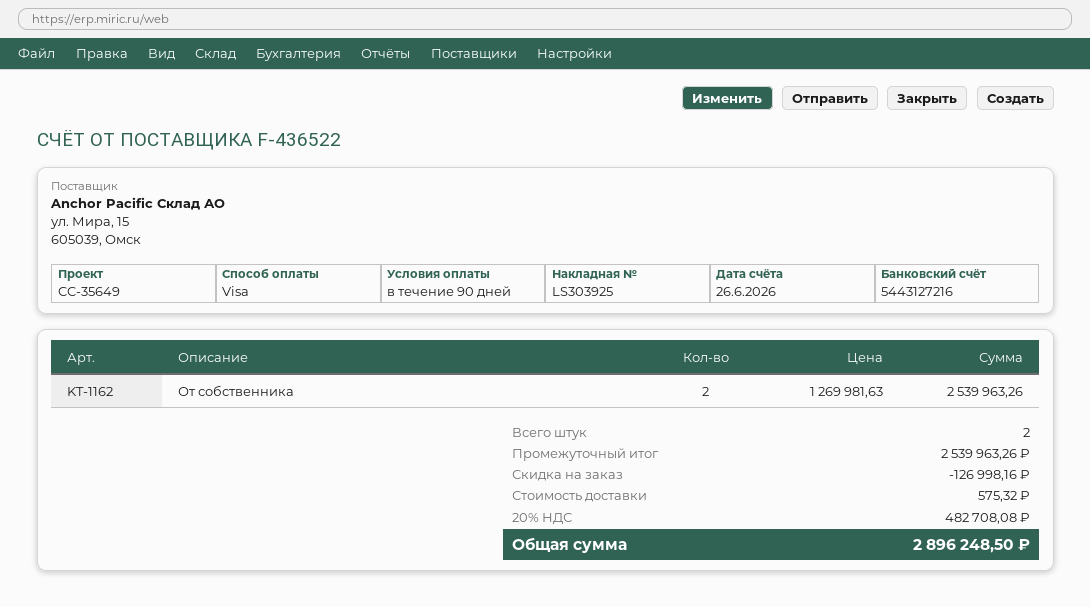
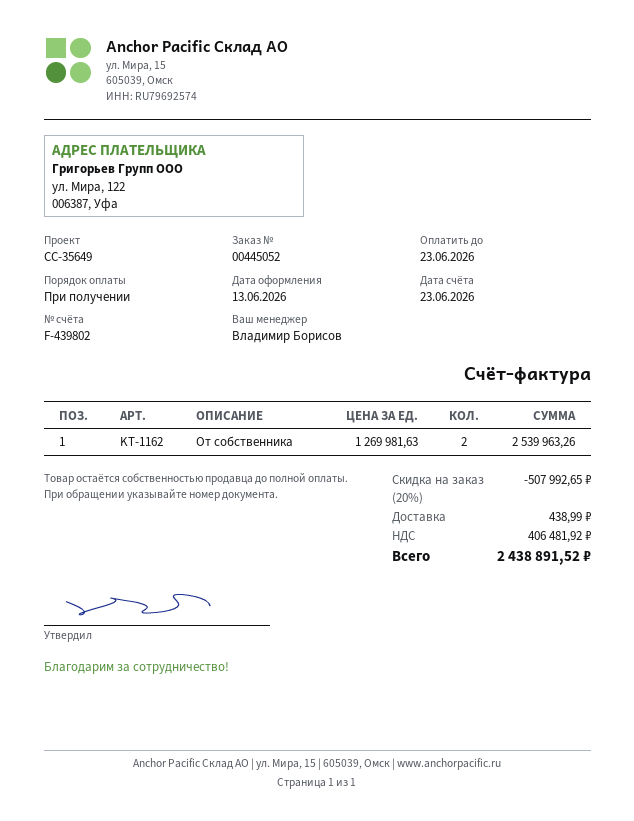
invoice number: F-436522 -> F-439802
invoice date: 2026-06-26 -> 2026-06-23
payment terms: 90 days -> on receipt
discount: 126998.16 -> 507992.65
shipping: 575.32 -> 438.99
tax: 482708.08 -> 406481.92
total: 2896248.50 -> 2438891.52

